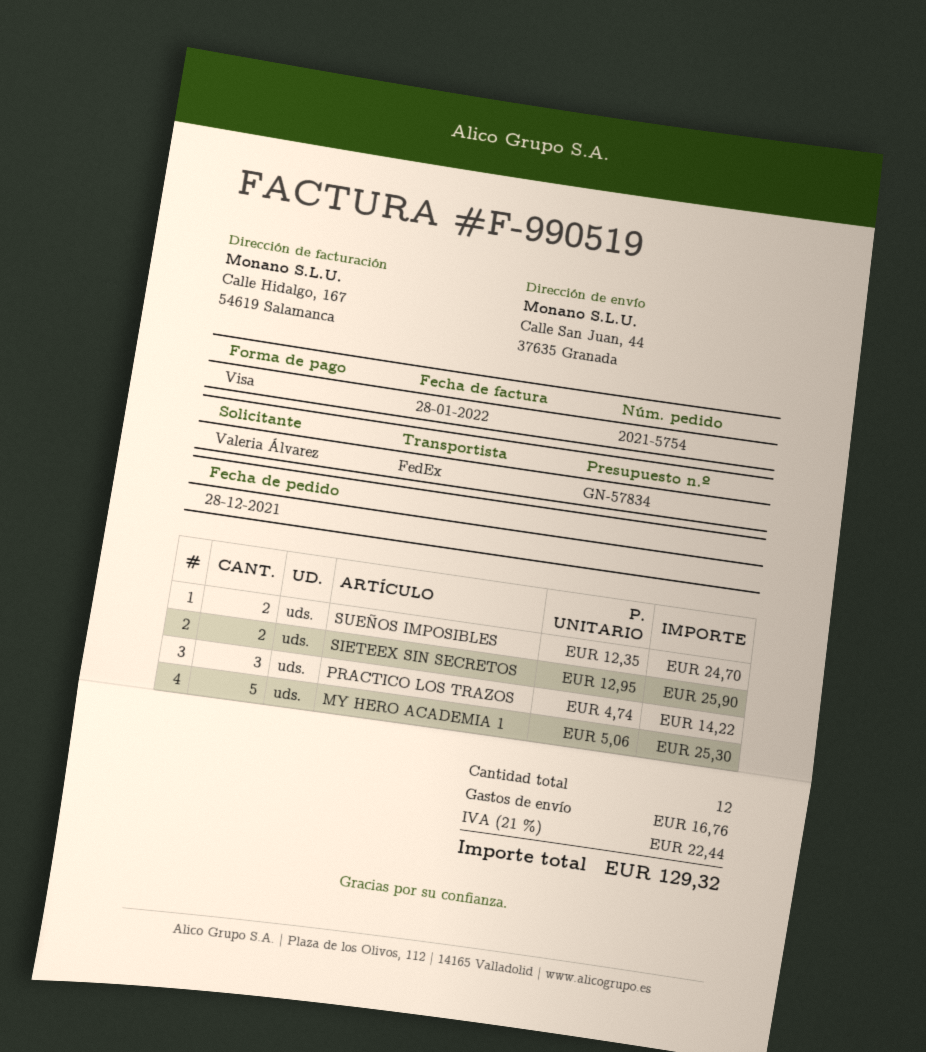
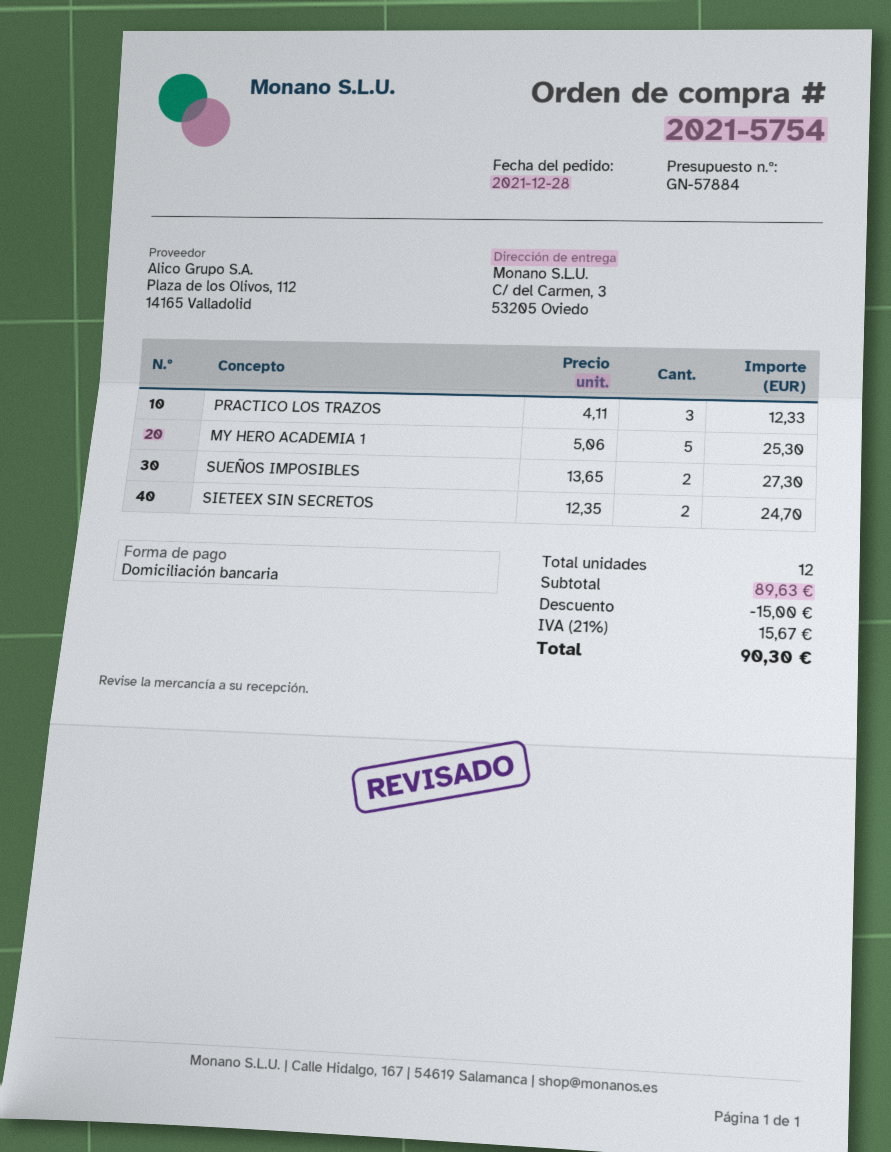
quote number: GN-57834 -> GN-57884
payment method: Visa -> direct debit
ship to: Calle San Juan, 44, 37635 Granada -> C/ del Carmen, 3, 53205 Oviedo
SUEÑOS IMPOSIBLES: 2 x 12.35 = 24.70 -> 2 x 13.65 = 27.30
SIETEEX SIN SECRETOS: 2 x 12.95 = 25.90 -> 2 x 12.35 = 24.70
PRACTICO LOS TRAZOS: 3 x 4.74 = 14.22 -> 3 x 4.11 = 12.33
discount: none -> 15.00
shipping: 16.76 -> none
tax: 21% = 22.44 -> 21% = 15.67
total: 129.32 -> 90.30

